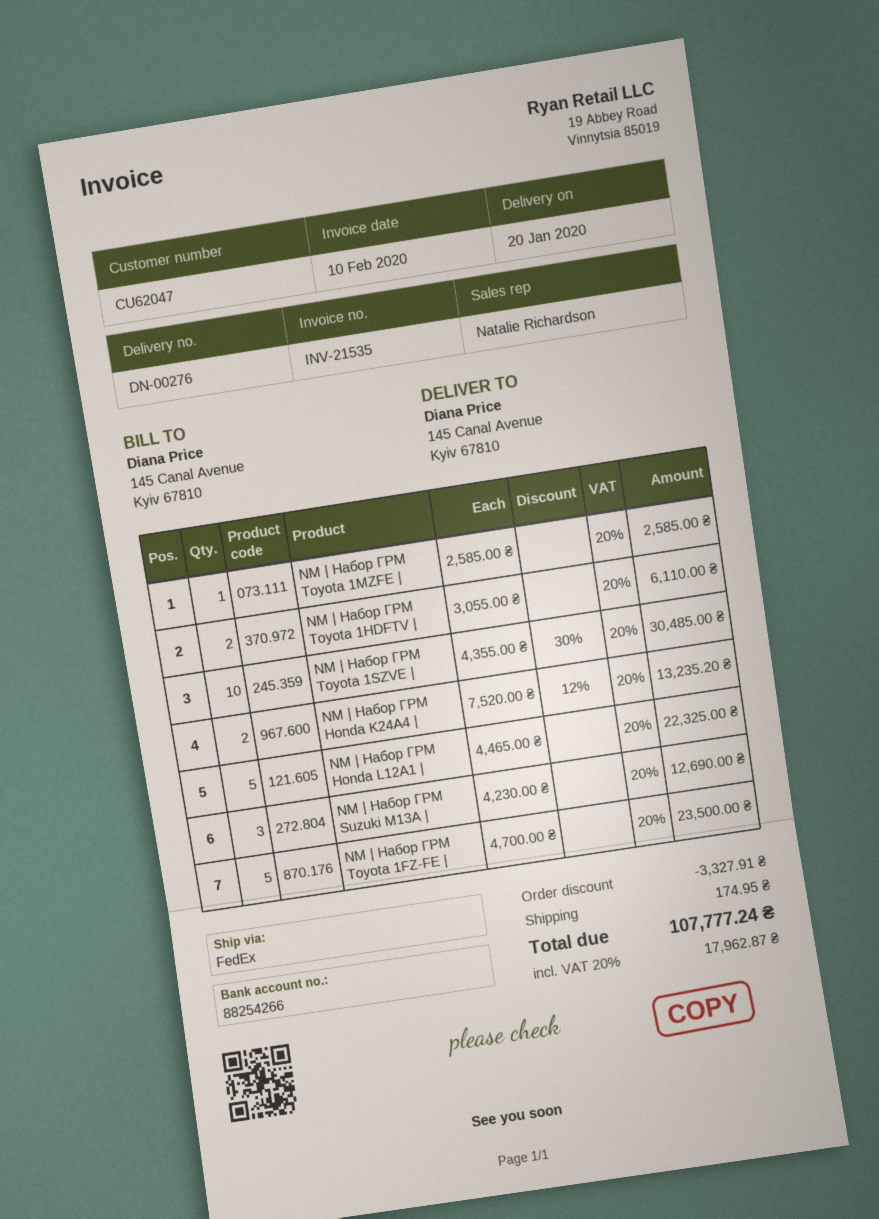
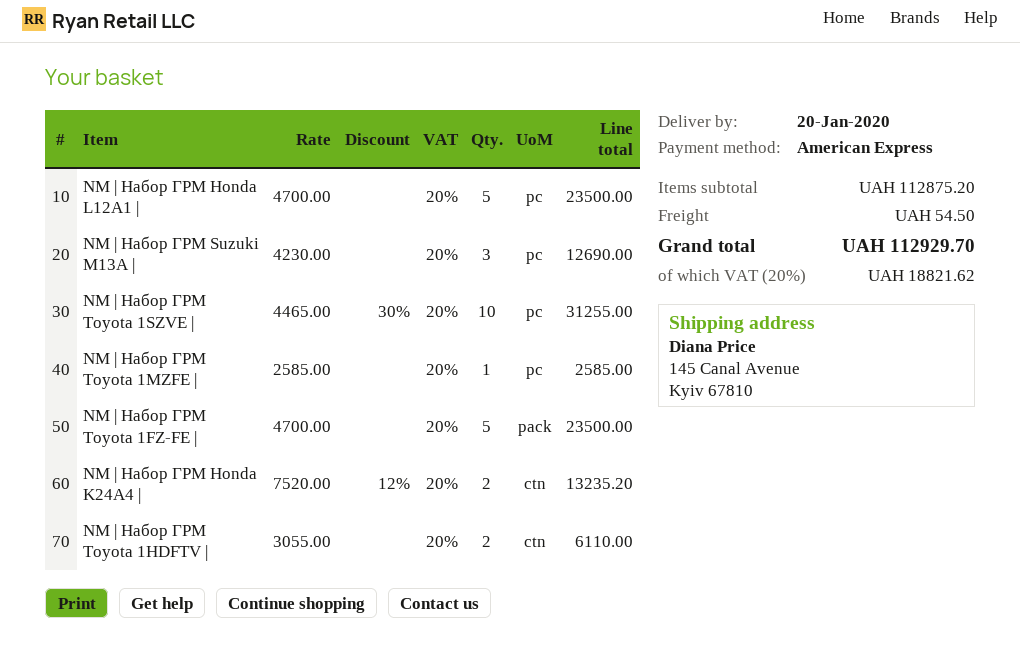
NM | Набор ГРМ Toyota 1SZVE |: 10 x 4355.00 - 30% = 30485.00 -> 10 x 4465.00 - 30% = 31255.00
NM | Набор ГРМ Honda L12A1 |: 5 x 4465.00 = 22325.00 -> 5 x 4700.00 = 23500.00
discount: 3327.91 -> none
shipping: 174.95 -> 54.50
tax: 20% = 17962.87 -> 20% = 18821.62
total: 107777.24 -> 112929.70

